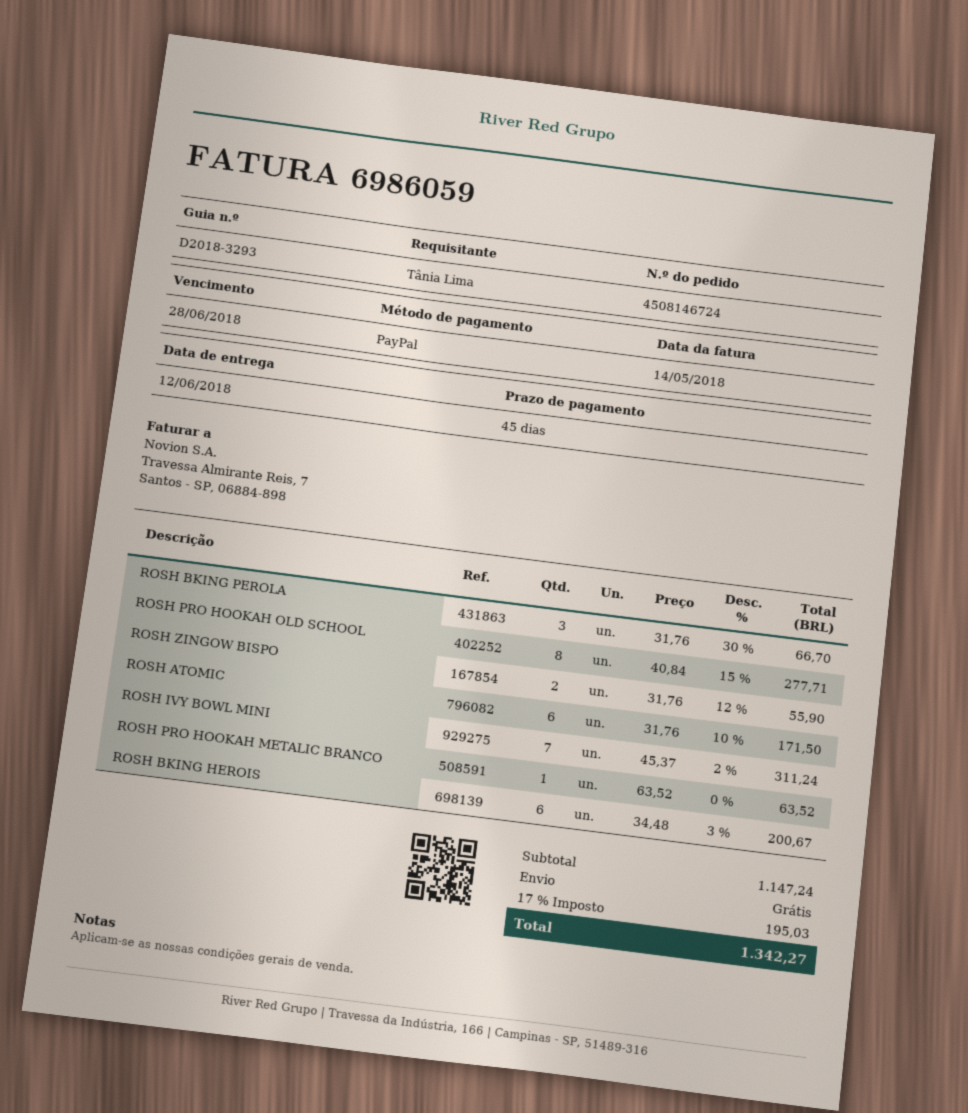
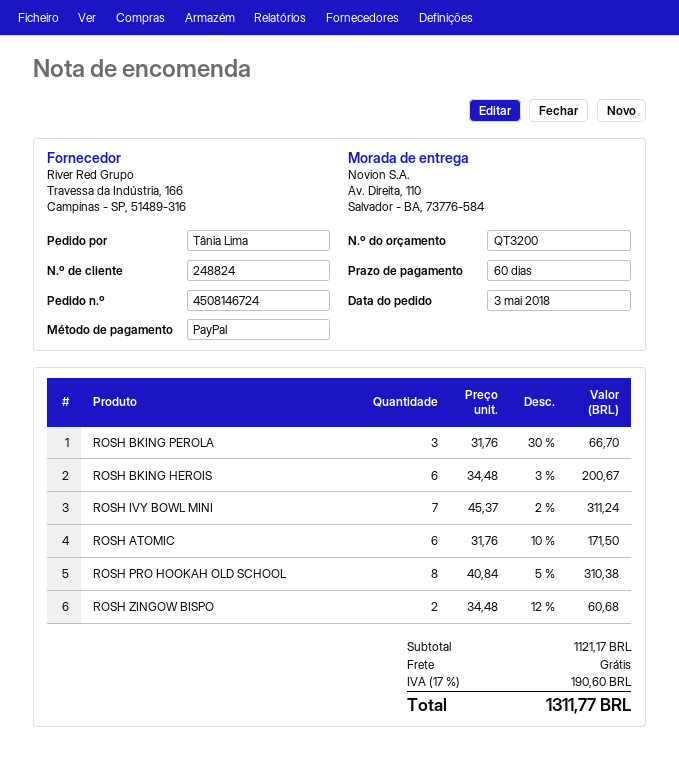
payment terms: 45 days -> 60 days
ROSH PRO HOOKAH OLD SCHOOL: 8 x 40.84 - 15% = 277.71 -> 8 x 40.84 - 5% = 310.38
ROSH ZINGOW BISPO: 2 x 31.76 - 12% = 55.90 -> 2 x 34.48 - 12% = 60.68
ROSH PRO HOOKAH METALIC BRANCO: 1 x 63.52 = 63.52 -> none
subtotal: 1147.24 -> 1121.17
tax: 17% = 195.03 -> 17% = 190.60
total: 1342.27 -> 1311.77

